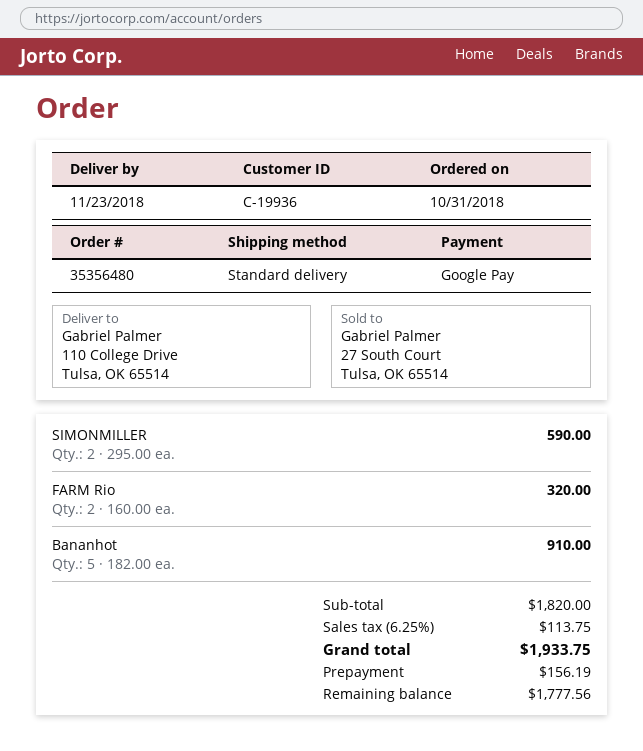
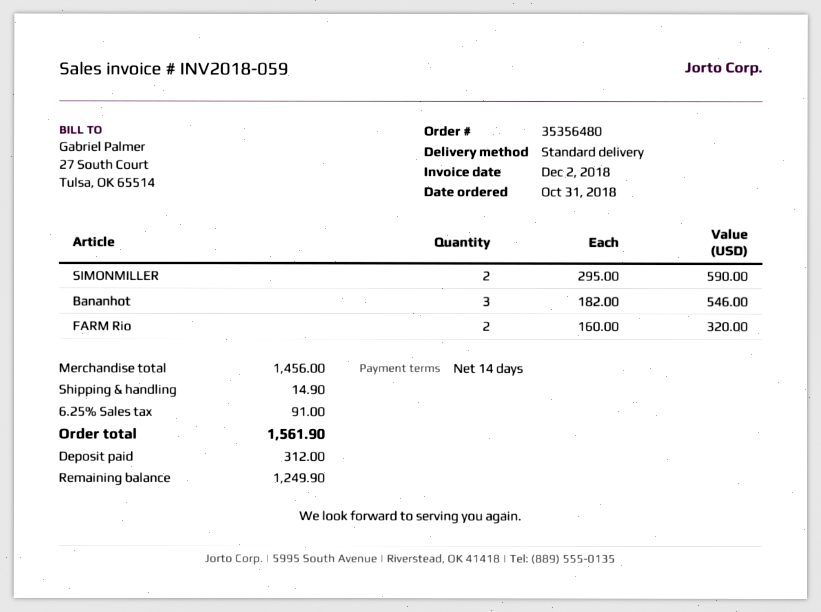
Bananhot: 5 x 182.00 = 910.00 -> 3 x 182.00 = 546.00
subtotal: 1820.00 -> 1456.00
shipping: none -> 14.90
tax: 6.25% = 113.75 -> 6.25% = 91.00
total: 1933.75 -> 1561.90
deposit: 156.19 -> 312.00
balance: 1777.56 -> 1249.90

